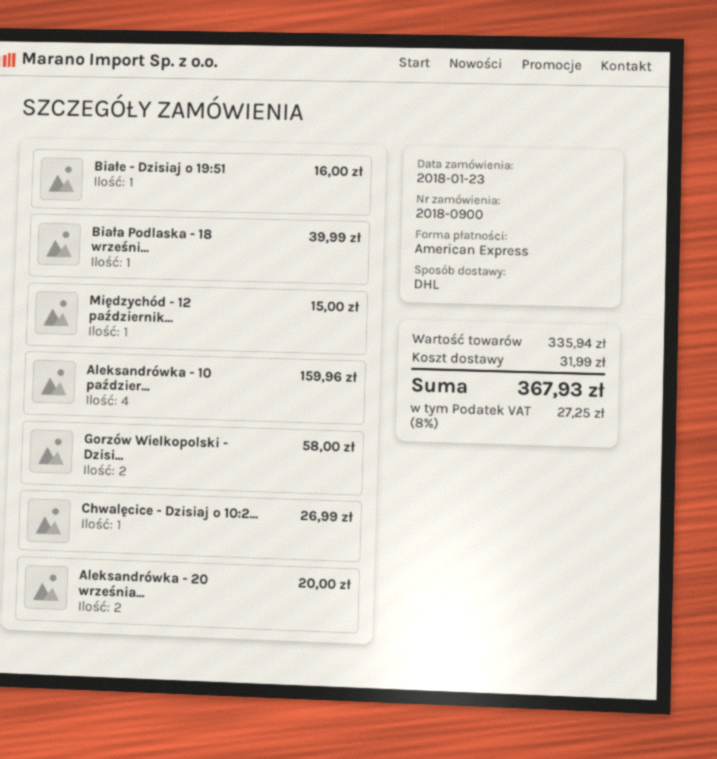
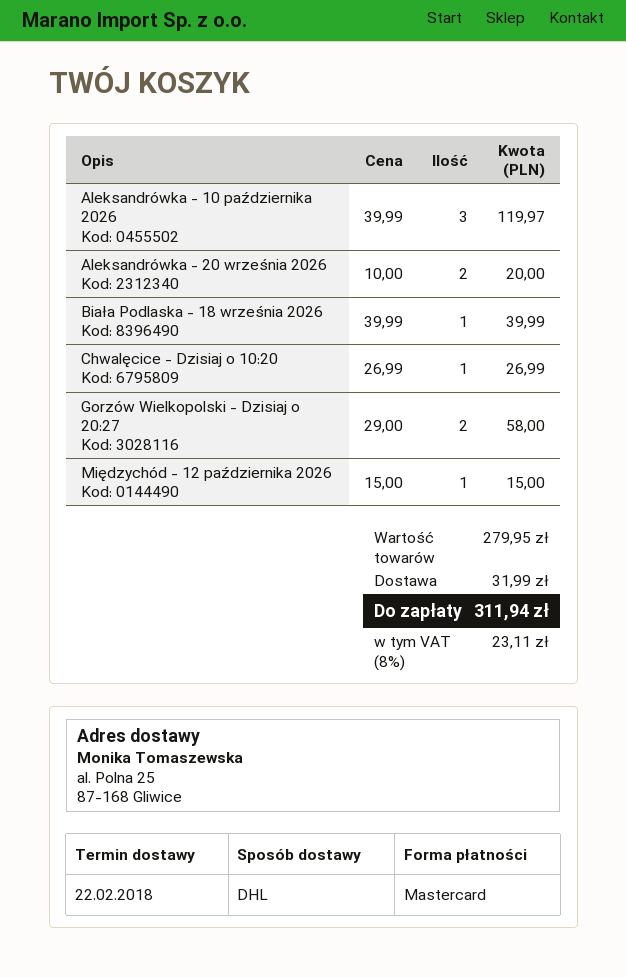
payment method: American Express -> Mastercard
Białe - Dzisiaj o 19:51: 1 for 16.00 -> none
Aleksandrówka - 10 paździer...: 4 for 159.96 -> 3 for 119.97
subtotal: 335.94 -> 279.95
tax: 8% = 27.25 -> 8% = 23.11
total: 367.93 -> 311.94

